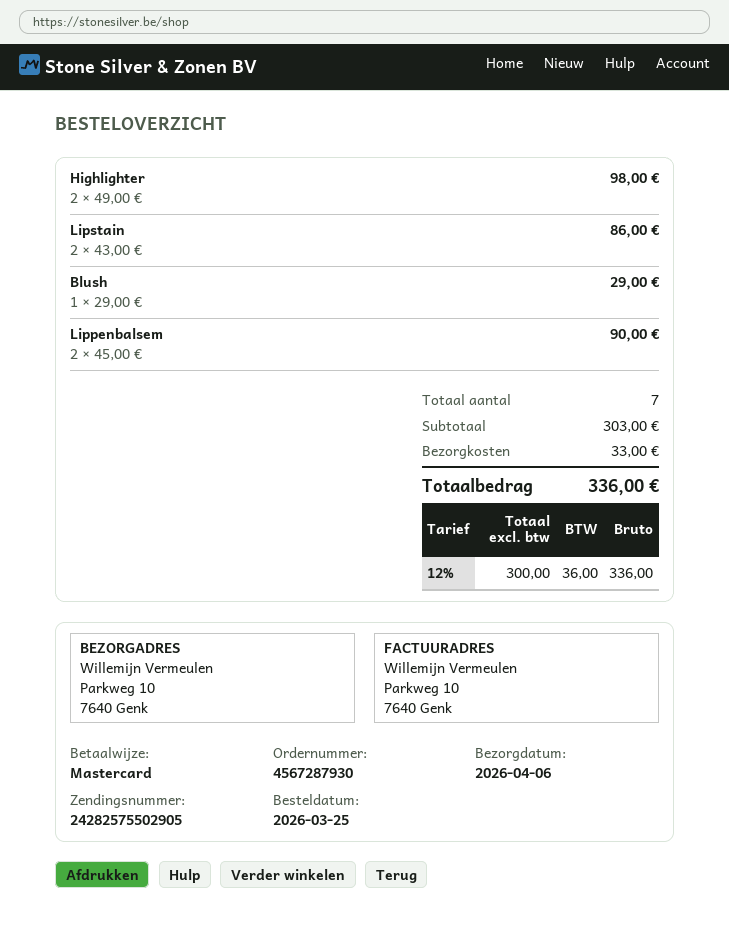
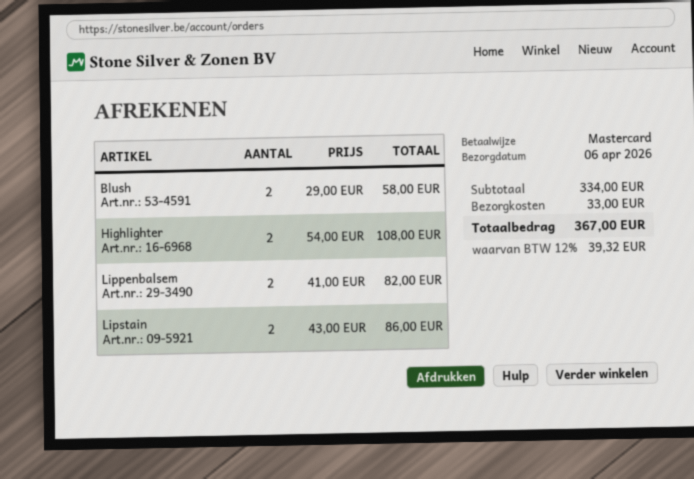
Highlighter: 2 x 49.00 = 98.00 -> 2 x 54.00 = 108.00
Blush: 1 x 29.00 = 29.00 -> 2 x 29.00 = 58.00
Lippenbalsem: 2 x 45.00 = 90.00 -> 2 x 41.00 = 82.00
subtotal: 303.00 -> 334.00
tax: 12% = 36.00 -> 12% = 39.32
total: 336.00 -> 367.00

